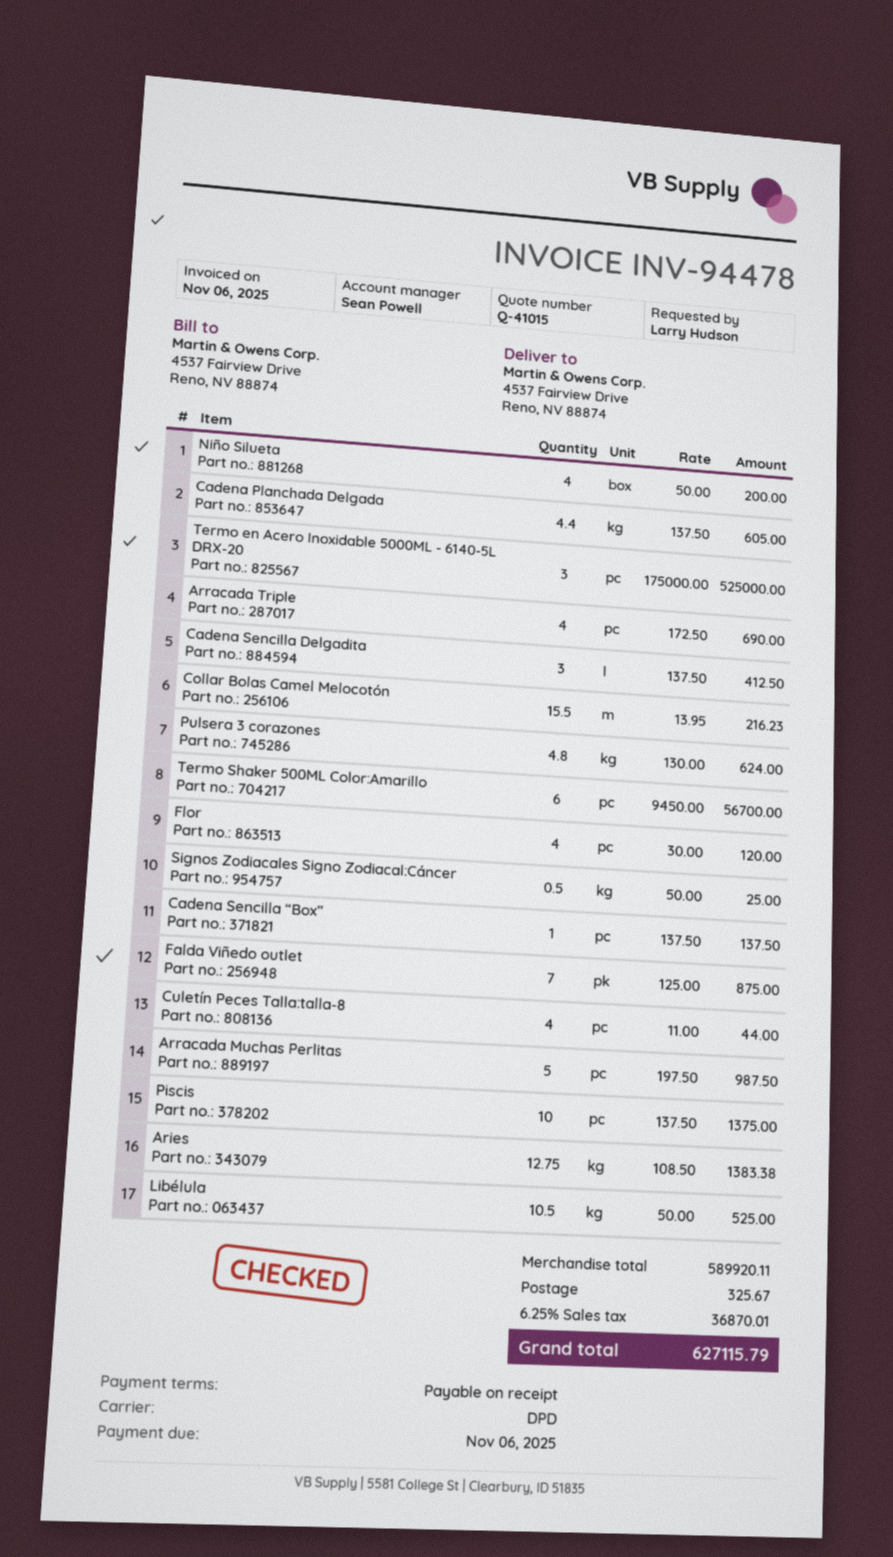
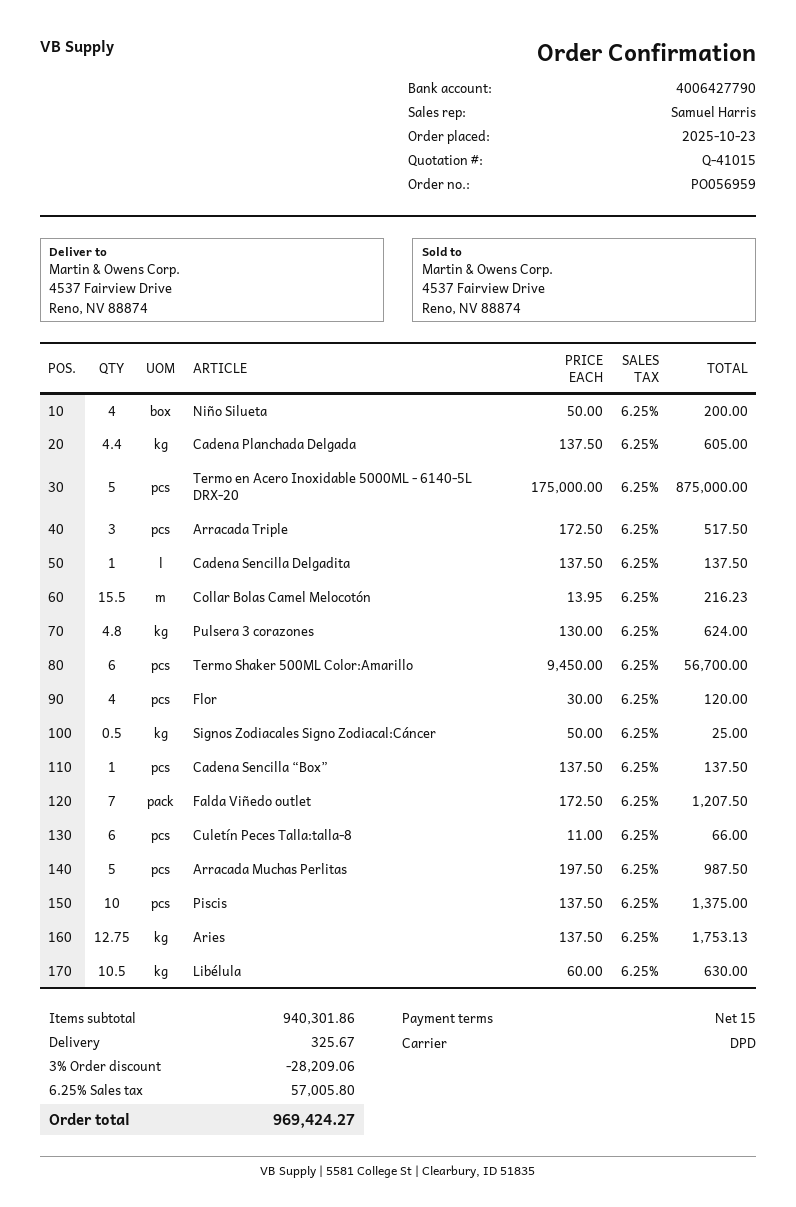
payment terms: on receipt -> 15 days
sales rep: Sean Powell -> Samuel Harris
Termo en Acero Inoxidable 5000ML - 6140-5L DRX-20: 3 x 175000.00 = 525000.00 -> 5 x 175000.00 = 875000.00
Arracada Triple: 4 x 172.50 = 690.00 -> 3 x 172.50 = 517.50
Cadena Sencilla Delgadita: 3 x 137.50 = 412.50 -> 1 x 137.50 = 137.50
Falda Viñedo outlet: 7 x 125.00 = 875.00 -> 7 x 172.50 = 1207.50
Culetín Peces Talla:talla-8: 4 x 11.00 = 44.00 -> 6 x 11.00 = 66.00
Aries: 12.75 x 108.50 = 1383.38 -> 12.75 x 137.50 = 1753.13
Libélula: 10.5 x 50.00 = 525.00 -> 10.5 x 60.00 = 630.00
subtotal: 589920.11 -> 940301.86
discount: none -> 3% = 28209.06
tax: 6.25% = 36870.01 -> 6.25% = 57005.80
total: 627115.79 -> 969424.27

